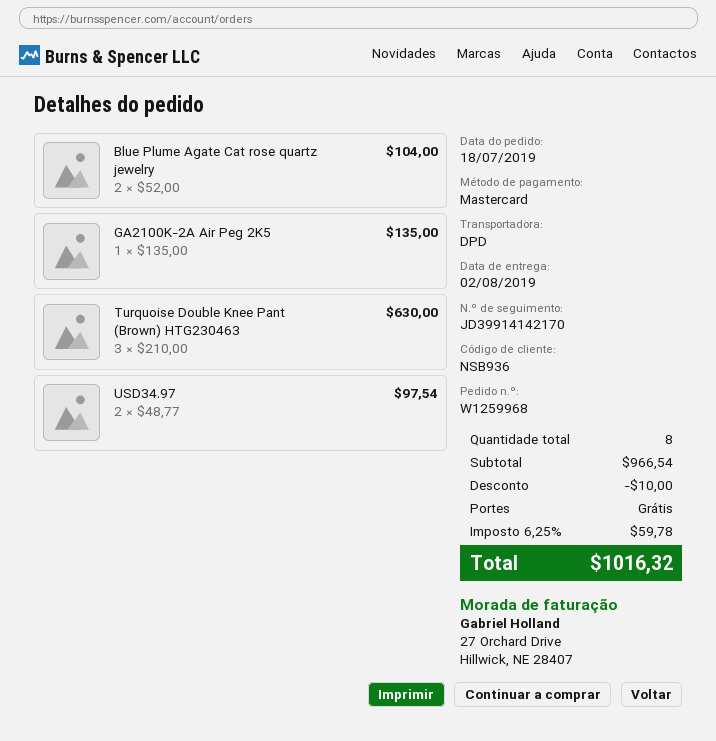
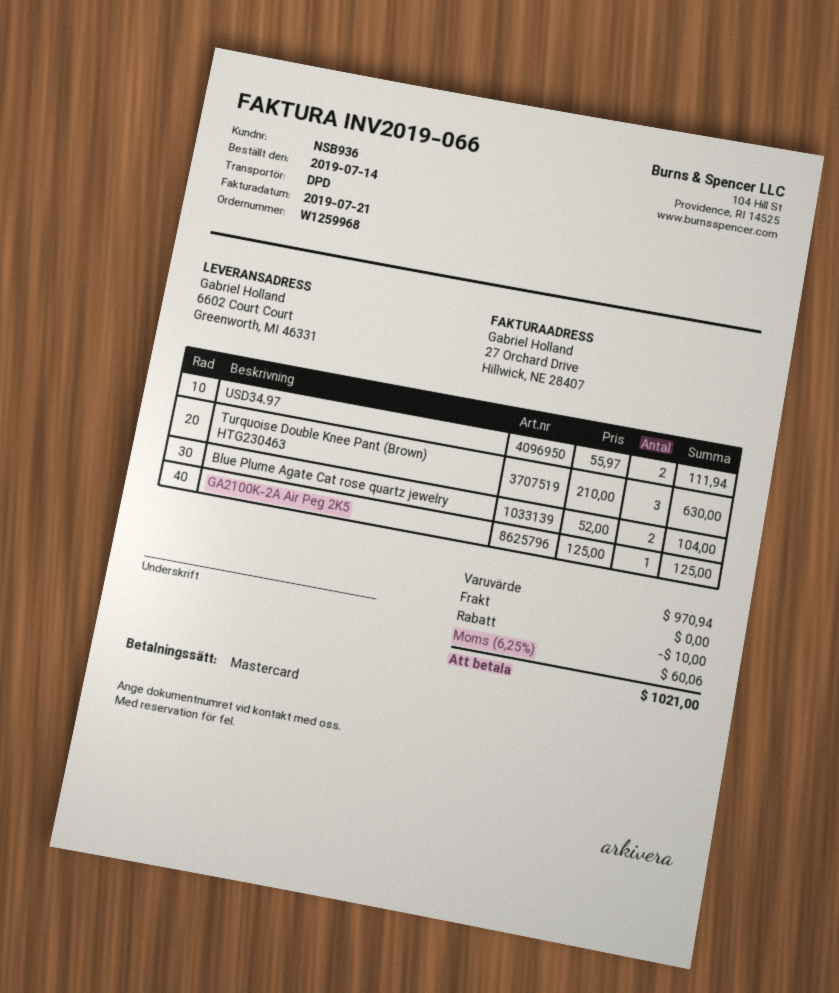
order date: 2019-07-18 -> 2019-07-14
GA2100K-2A Air Peg 2K5: 1 x 135.00 = 135.00 -> 1 x 125.00 = 125.00
USD34.97: 2 x 48.77 = 97.54 -> 2 x 55.97 = 111.94
subtotal: 966.54 -> 970.94
tax: 6.25% = 59.78 -> 6.25% = 60.06
total: 1016.32 -> 1021.00

